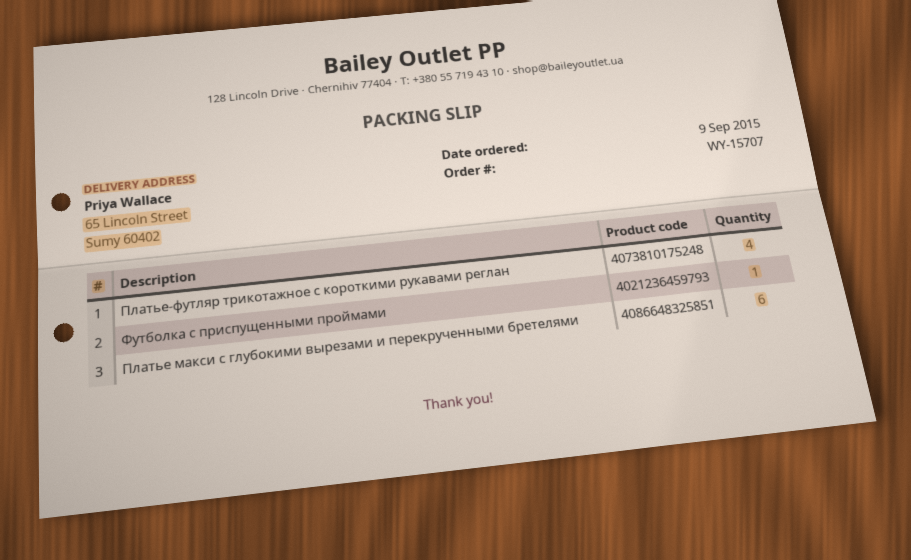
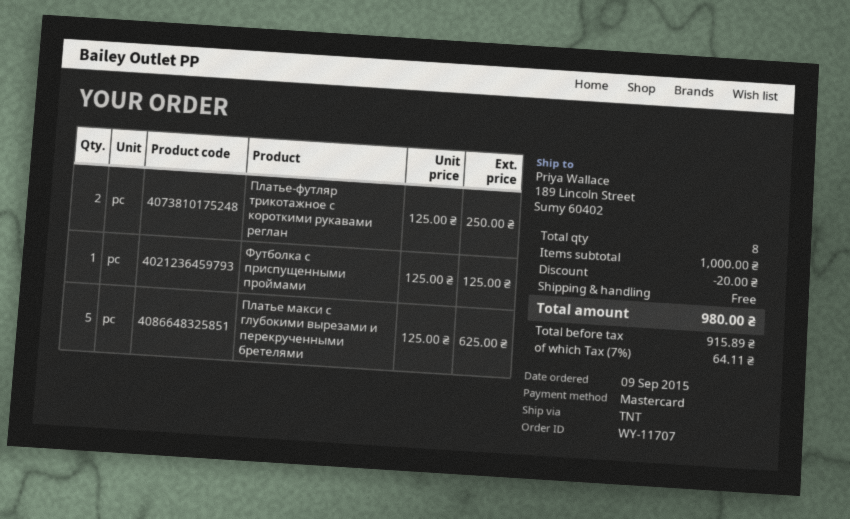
order number: WY-15707 -> WY-11707
ship to: 65 Lincoln Street, Sumy 60402 -> 189 Lincoln Street, Sumy 60402
Платье-футляр трикотажное с короткими рукавами реглан: 4 -> 2
Платье макси с глубокими вырезами и перекрученными бретелями: 6 -> 5

